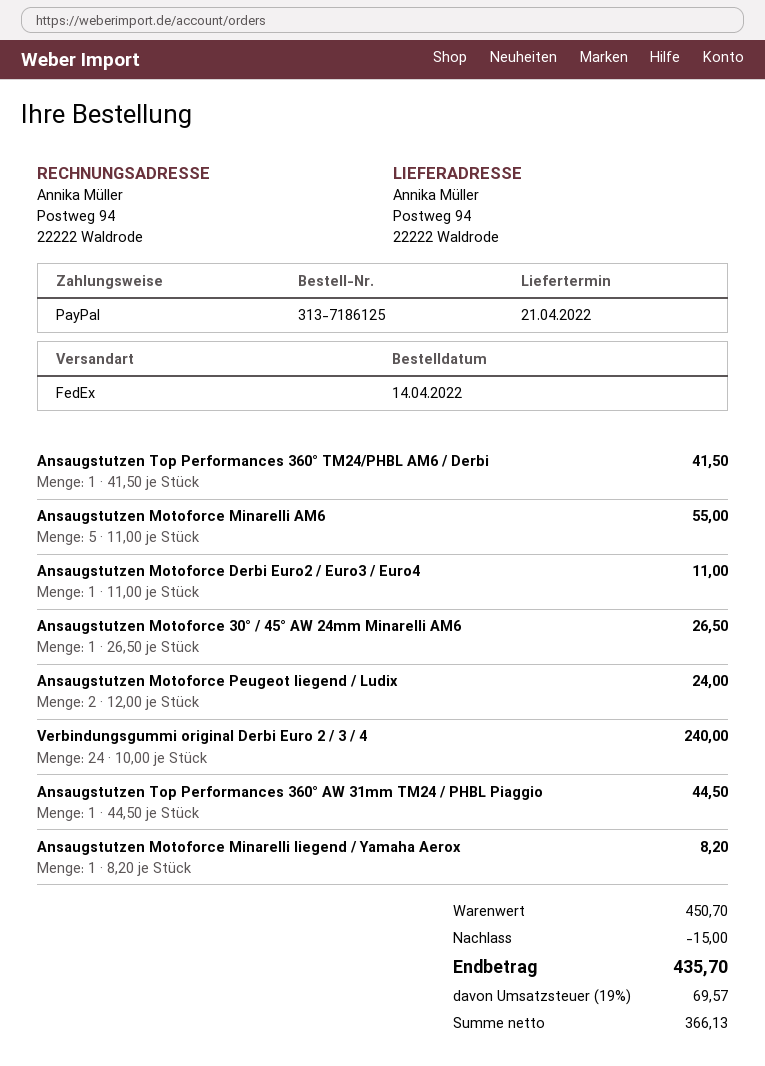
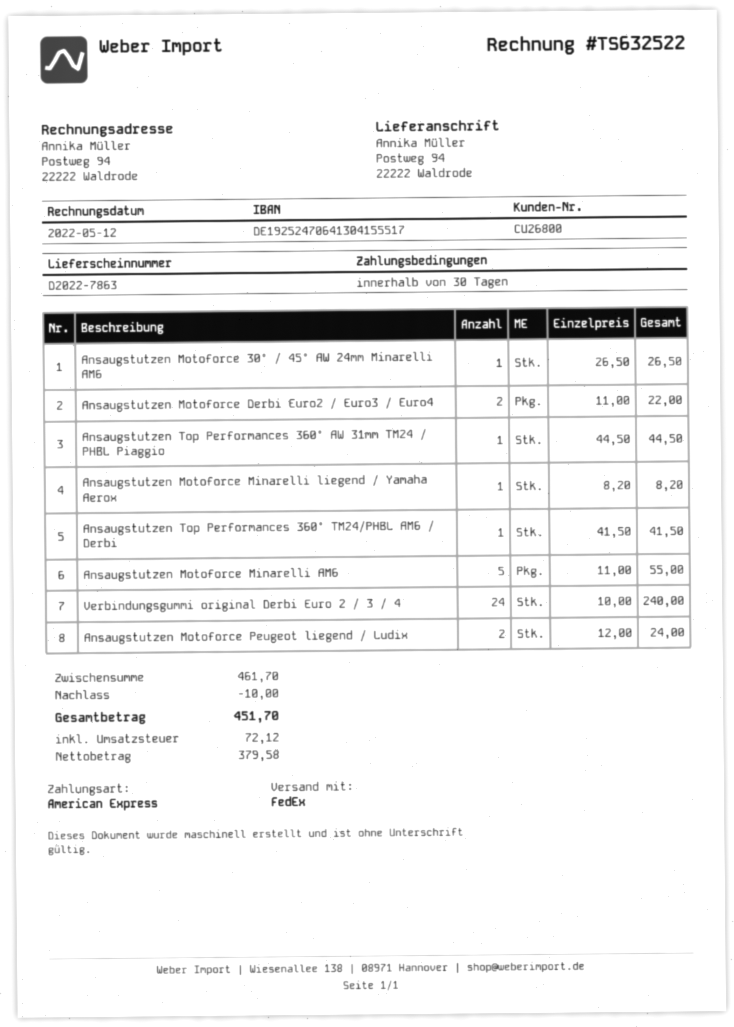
payment method: PayPal -> American Express
Ansaugstutzen Motoforce Derbi Euro2 / Euro3 / Euro4: 1 x 11.00 = 11.00 -> 2 x 11.00 = 22.00
subtotal: 450.70 -> 461.70
discount: 15.00 -> 10.00
net: 366.13 -> 379.58
tax: 69.57 -> 72.12
total: 435.70 -> 451.70

